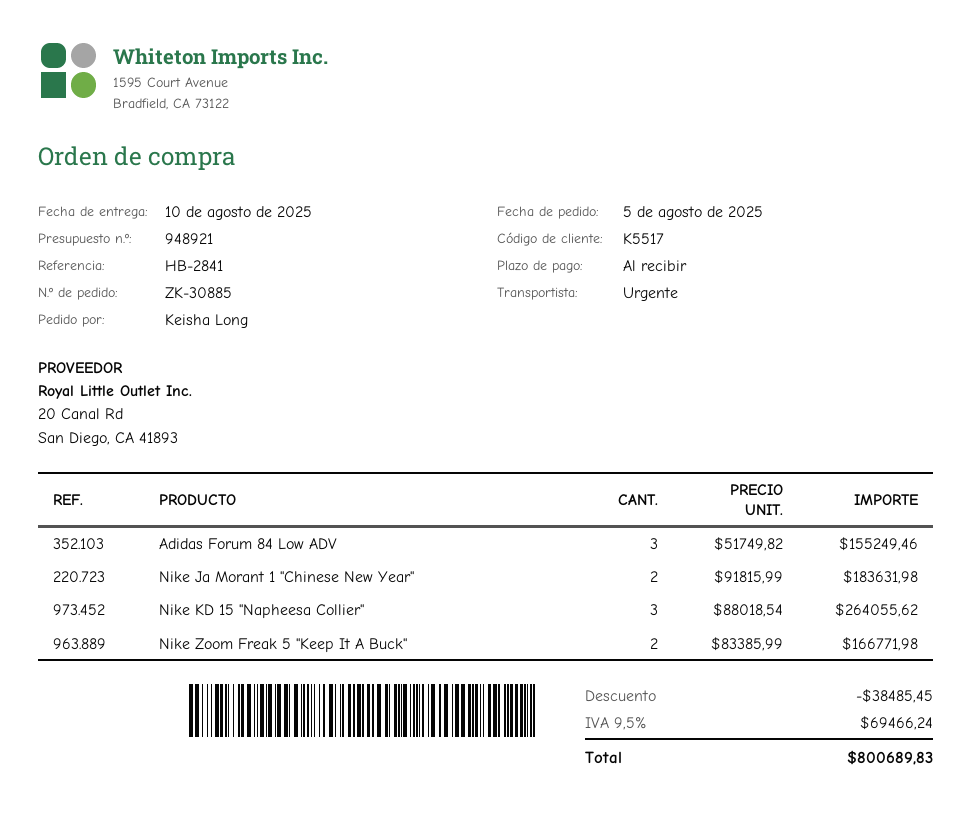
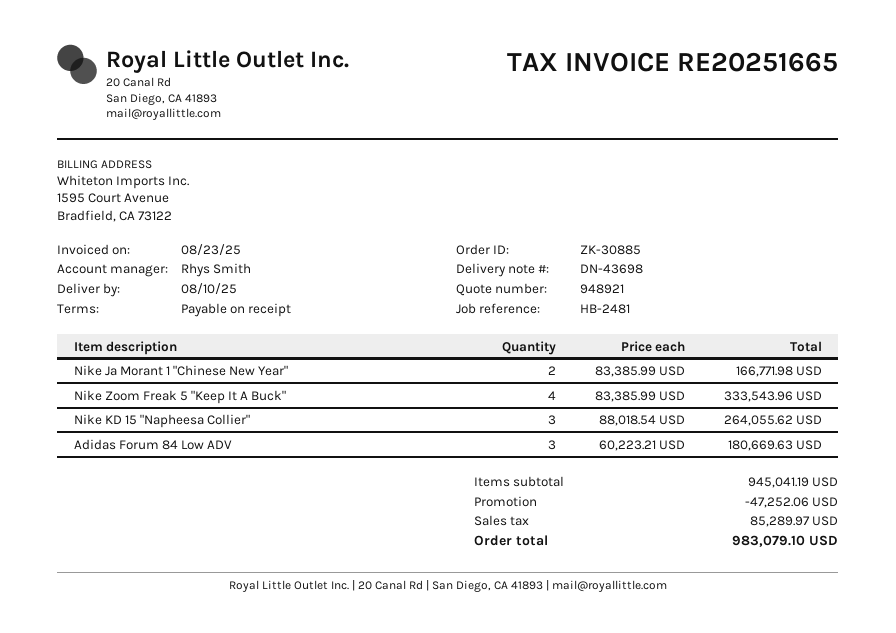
reference: HB-2841 -> HB-2481
Adidas Forum 84 Low ADV: 3 x 51749.82 = 155249.46 -> 3 x 60223.21 = 180669.63
Nike Ja Morant 1 "Chinese New Year": 2 x 91815.99 = 183631.98 -> 2 x 83385.99 = 166771.98
Nike Zoom Freak 5 "Keep It A Buck": 2 x 83385.99 = 166771.98 -> 4 x 83385.99 = 333543.96
discount: 38485.45 -> 47252.06
tax: 69466.24 -> 85289.97
total: 800689.83 -> 983079.10

